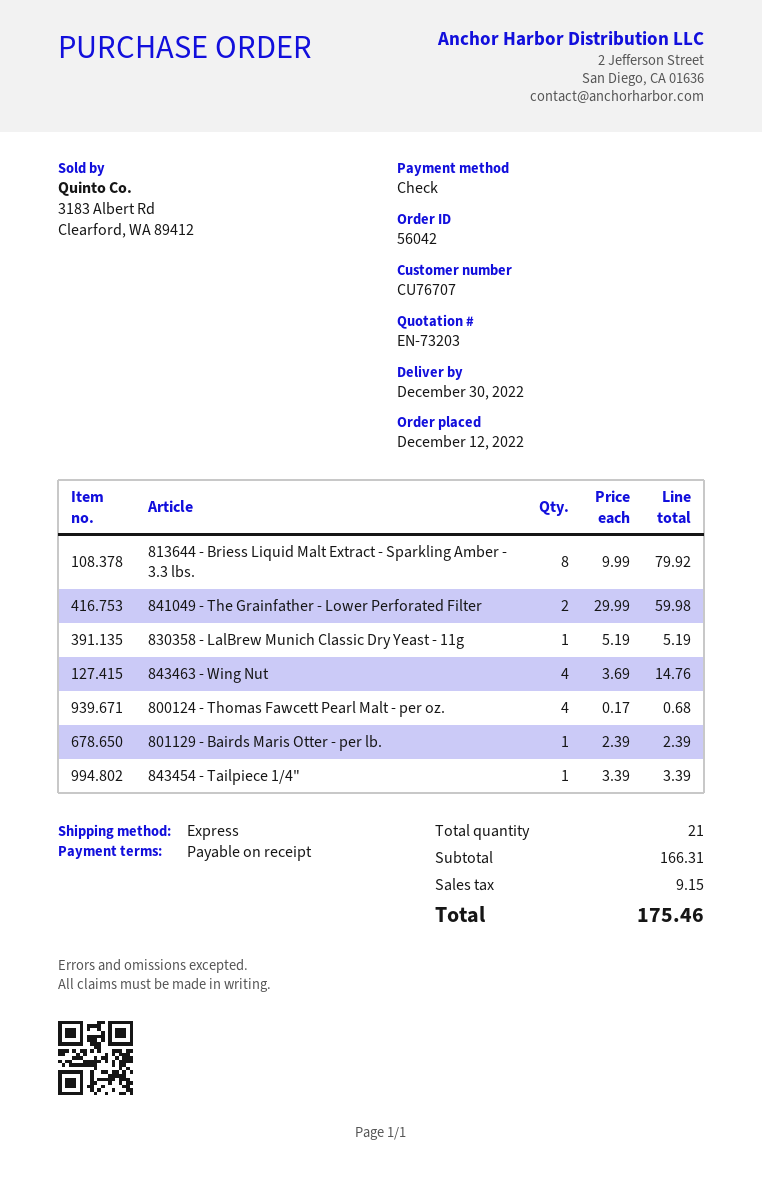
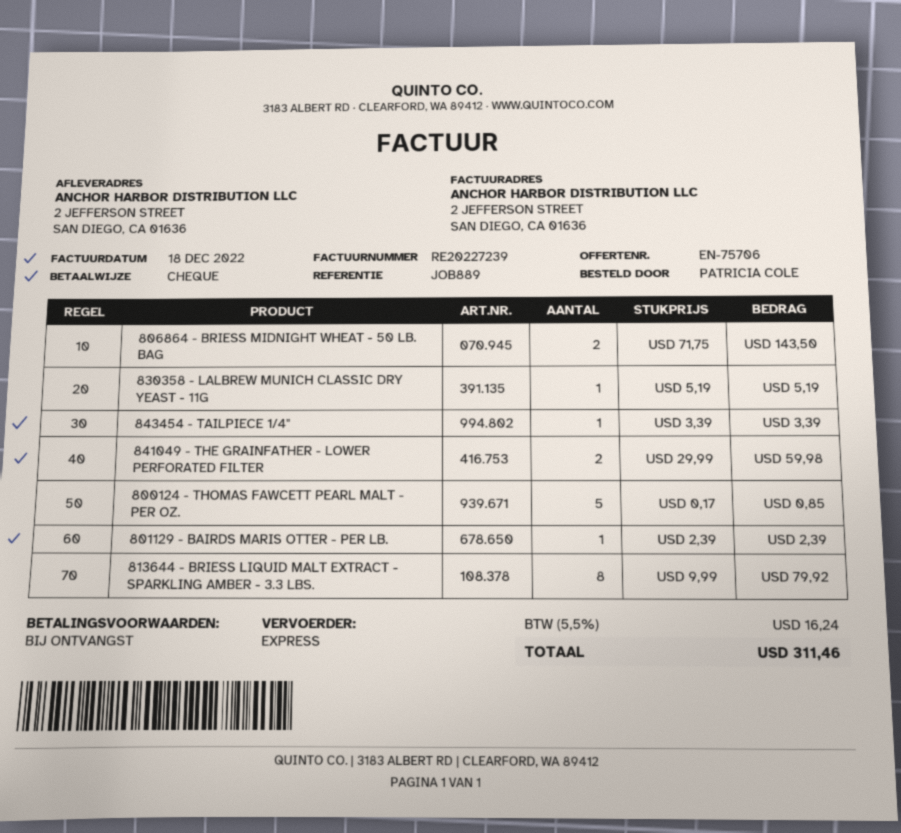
quote number: EN-73203 -> EN-75706
843463 - Wing Nut: 4 x 3.69 = 14.76 -> none
800124 - Thomas Fawcett Pearl Malt - per oz.: 4 x 0.17 = 0.68 -> 5 x 0.17 = 0.85
806864 - BRIESS MIDNIGHT WHEAT - 50 LB. BAG: none -> 2 x 71.75 = 143.50
tax: 9.15 -> 16.24
total: 175.46 -> 311.46

